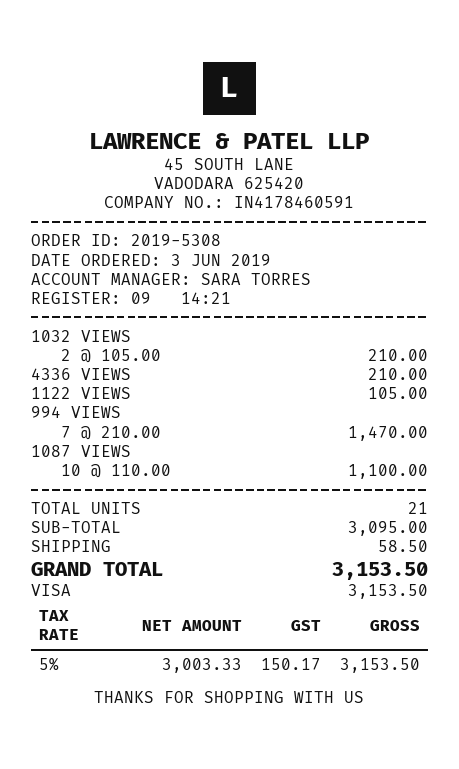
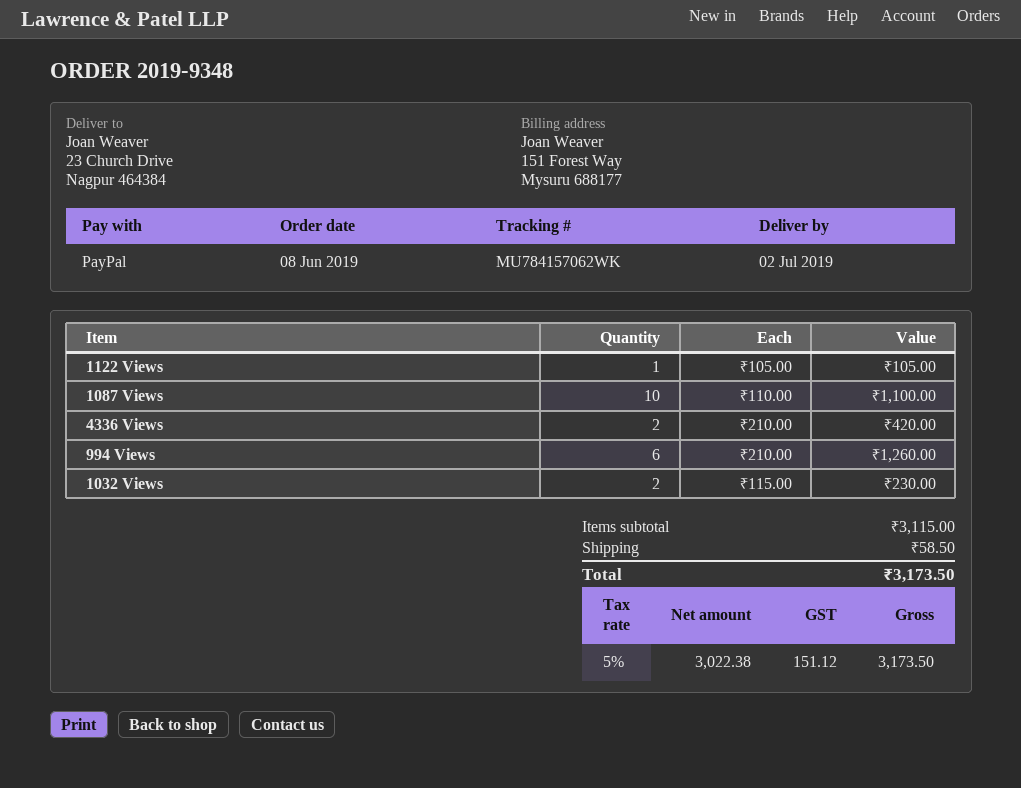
order number: 2019-5308 -> 2019-9348
order date: 2019-06-03 -> 2019-06-08
payment method: Visa -> PayPal
1032 VIEWS: 2 x 105.00 = 210.00 -> 2 x 115.00 = 230.00
4336 VIEWS: 1 x 210.00 = 210.00 -> 2 x 210.00 = 420.00
994 VIEWS: 7 x 210.00 = 1470.00 -> 6 x 210.00 = 1260.00
subtotal: 3095.00 -> 3115.00
net: 3003.33 -> 3022.38
tax: 5% = 150.17 -> 5% = 151.12
total: 3153.50 -> 3173.50

